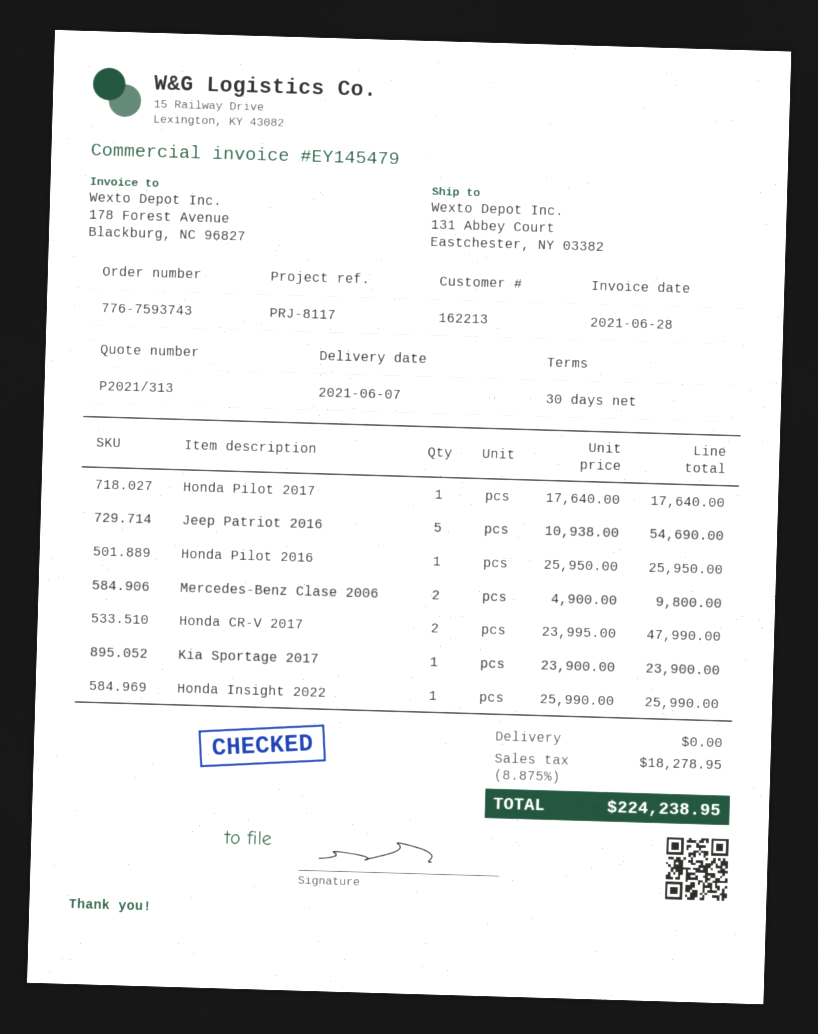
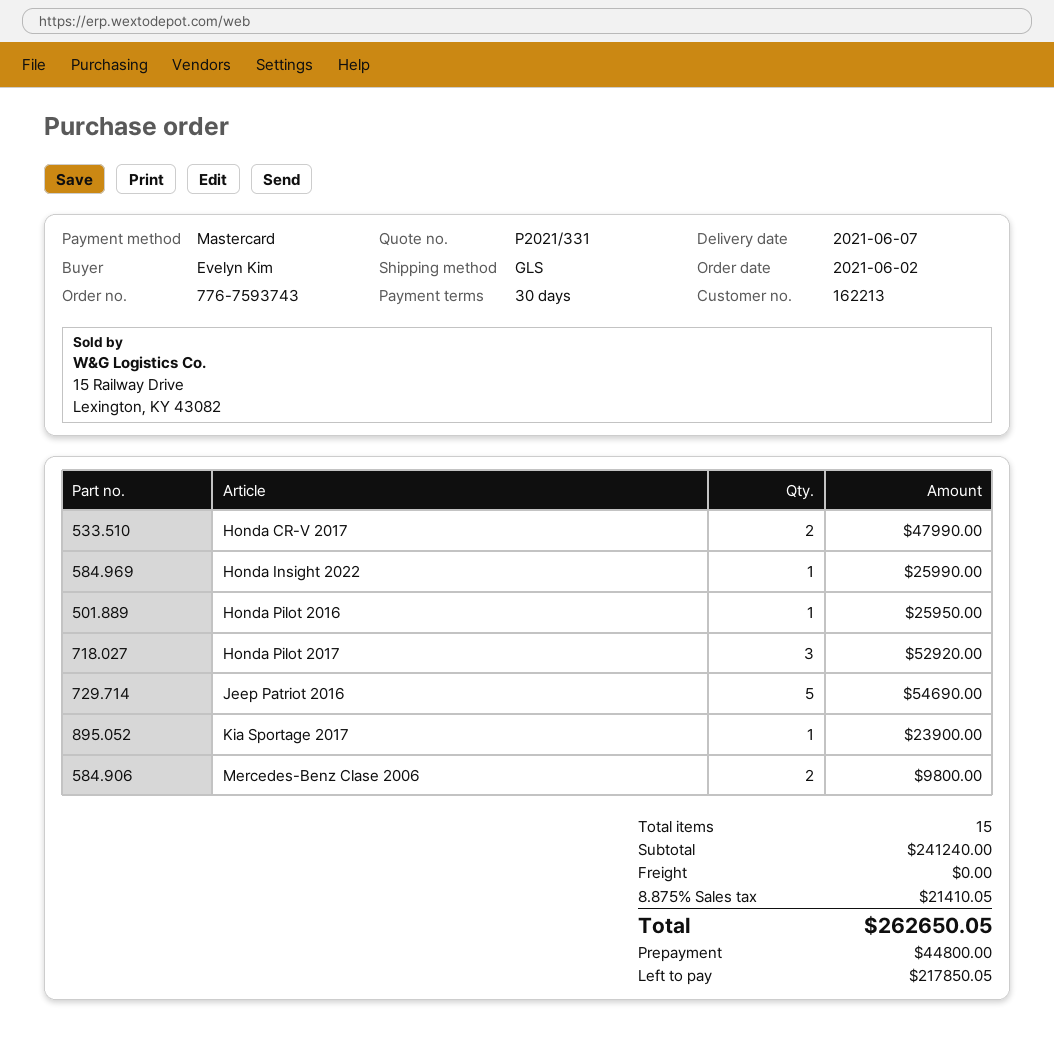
quote number: P2021/313 -> P2021/331
Honda Pilot 2017: 1 for 17640.00 -> 3 for 52920.00
tax: 8.875% = 18278.95 -> 8.875% = 21410.05
total: 224238.95 -> 262650.05

